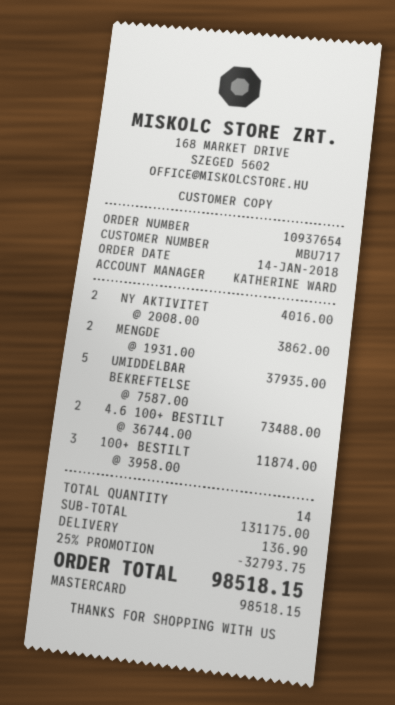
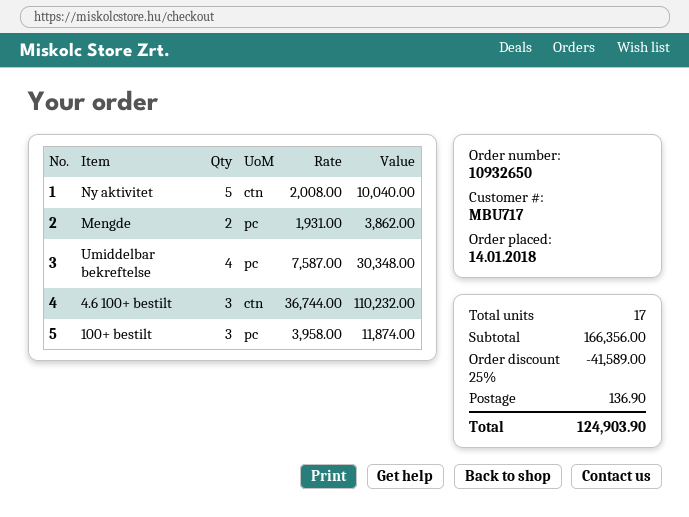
order number: 10937654 -> 10932650
NY AKTIVITET: 2 x 2008.00 = 4016.00 -> 5 x 2008.00 = 10040.00
UMIDDELBAR BEKREFTELSE: 5 x 7587.00 = 37935.00 -> 4 x 7587.00 = 30348.00
4.6 100+ BESTILT: 2 x 36744.00 = 73488.00 -> 3 x 36744.00 = 110232.00
total quantity: 14 -> 17
subtotal: 131175.00 -> 166356.00
discount: 25% = 32793.75 -> 25% = 41589.00
total: 98518.15 -> 124903.90

